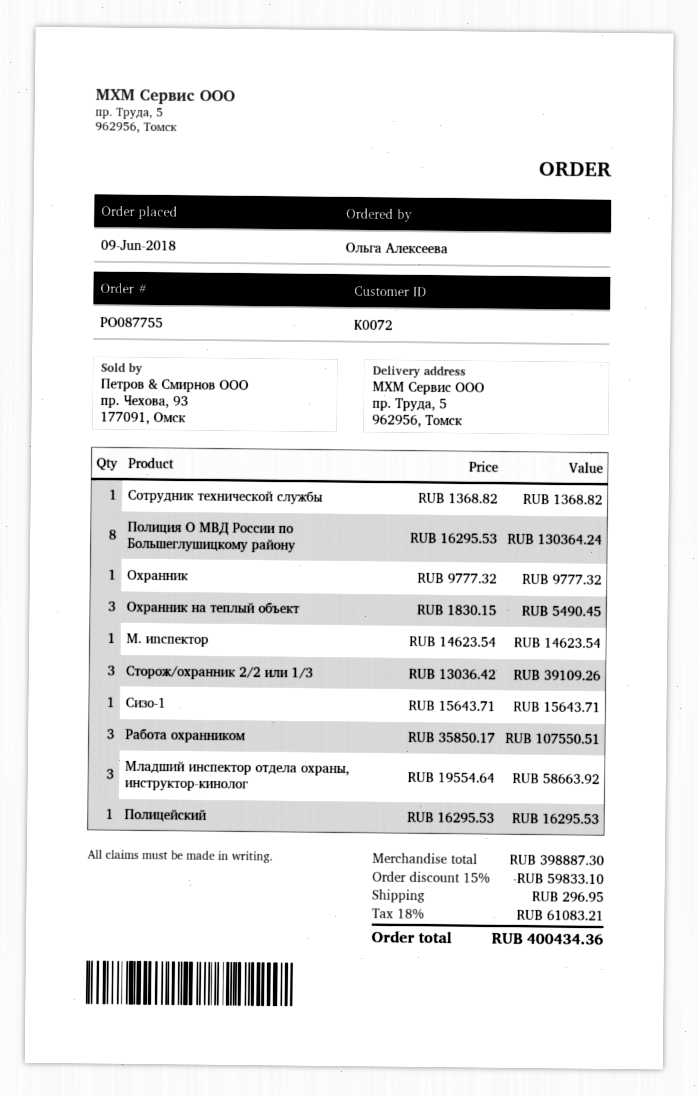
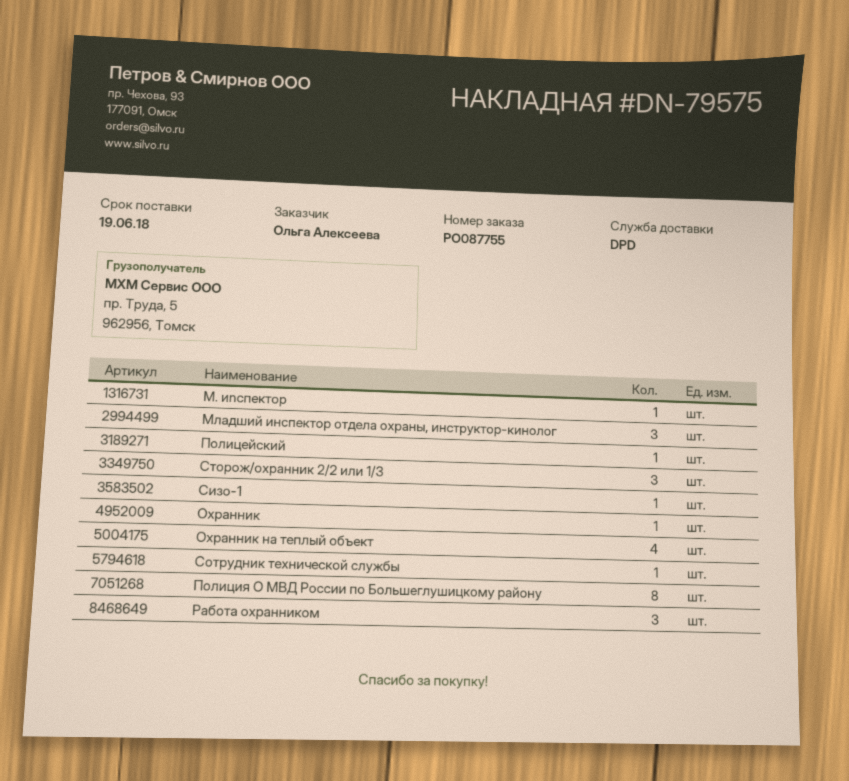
Охранник на теплый объект: 3 -> 4

